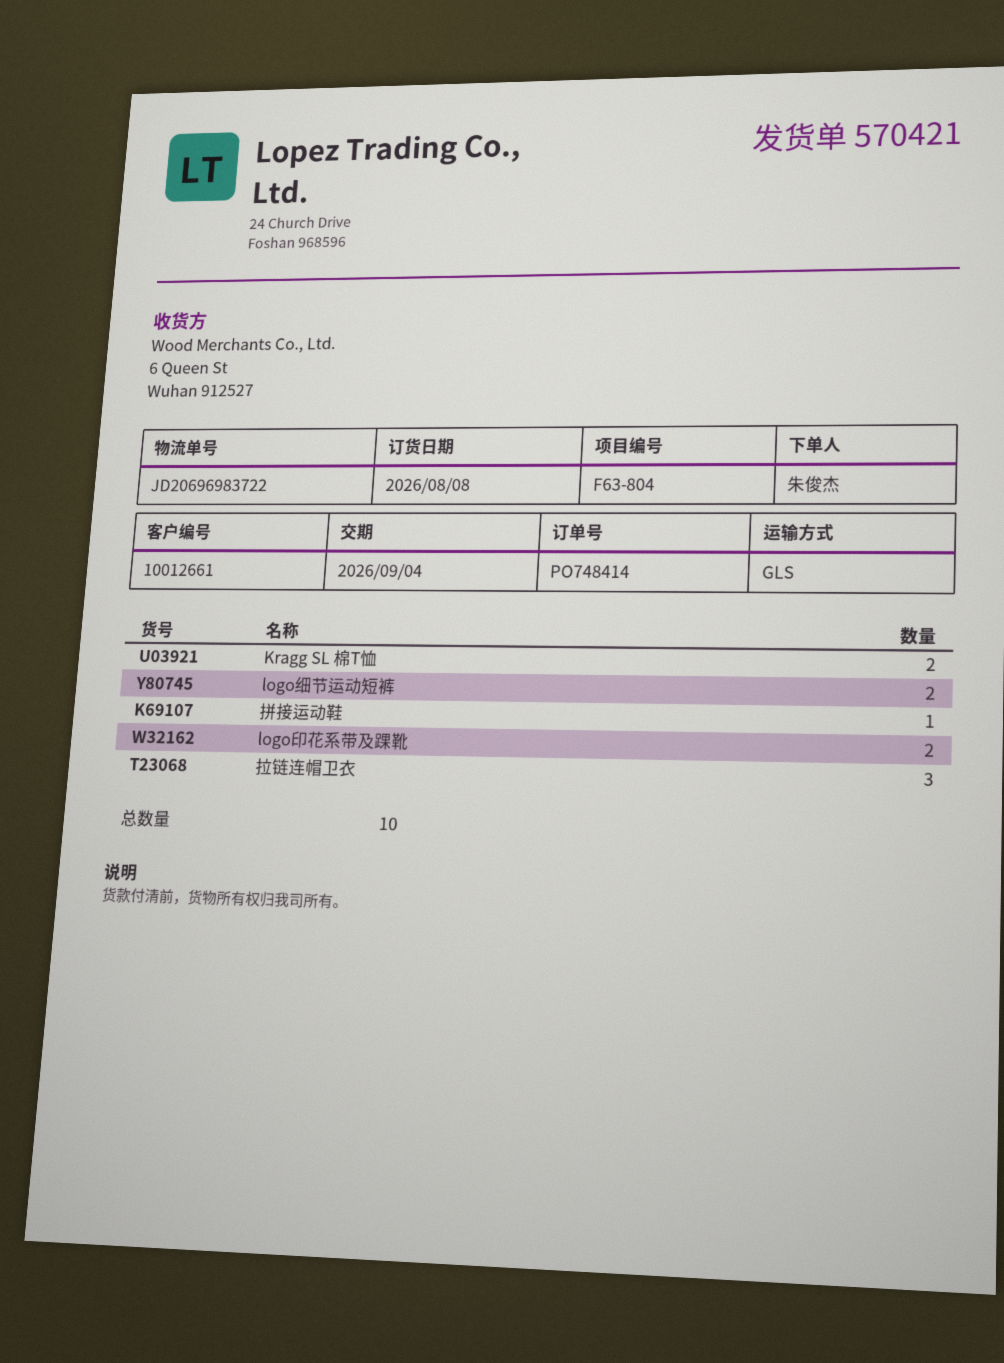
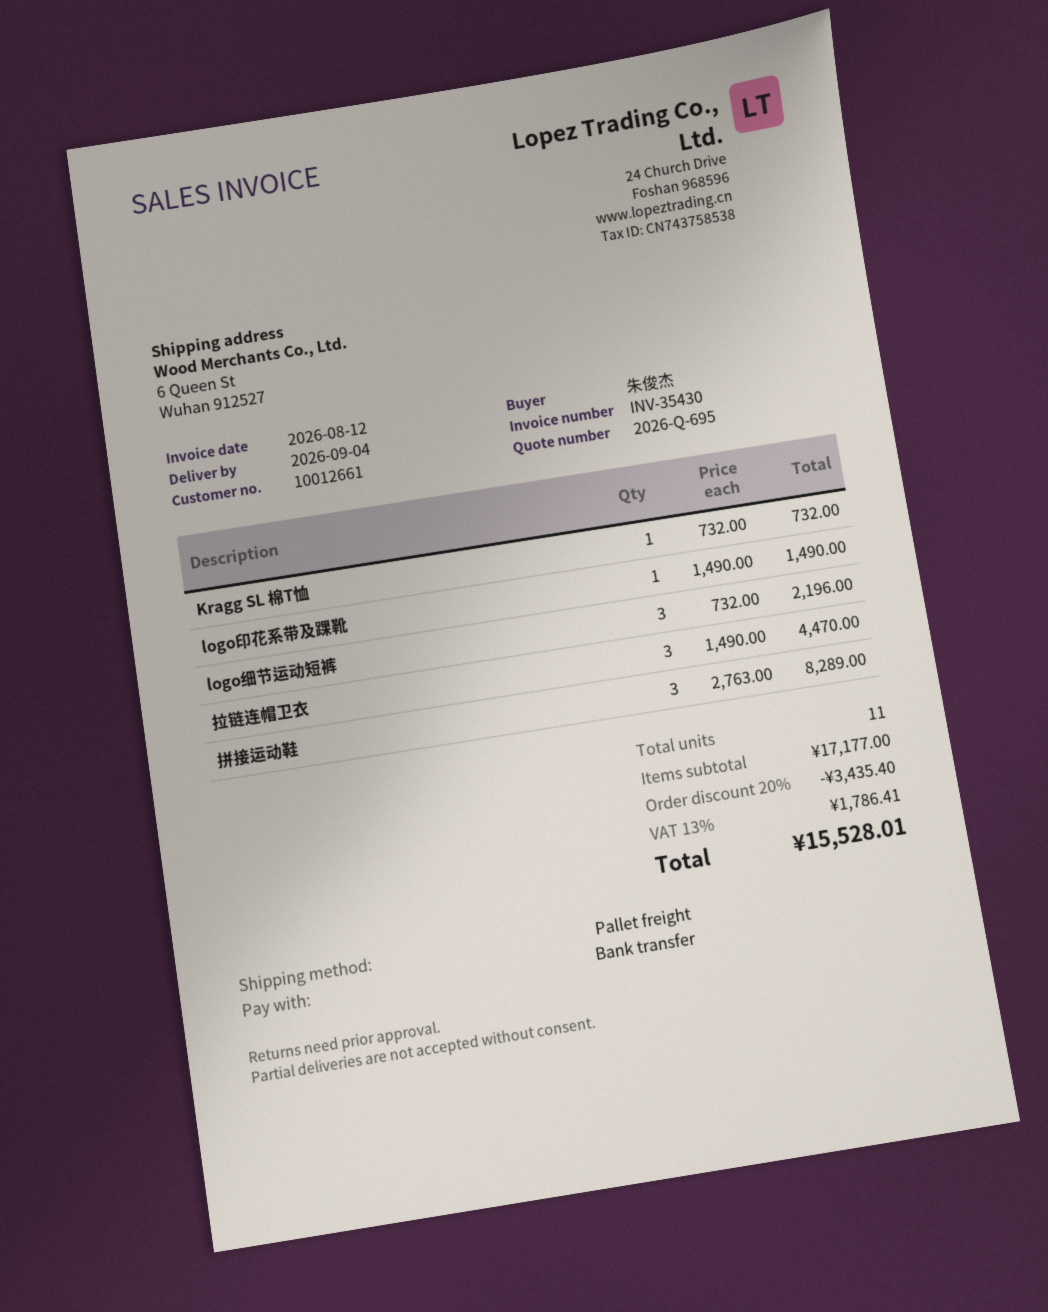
shipping method: GLS -> pallet freight
Kragg SL 棉T恤: 2 -> 1
logo细节运动短裤: 2 -> 3
拼接运动鞋: 1 -> 3
logo印花系带及踝靴: 2 -> 1
total quantity: 10 -> 11

